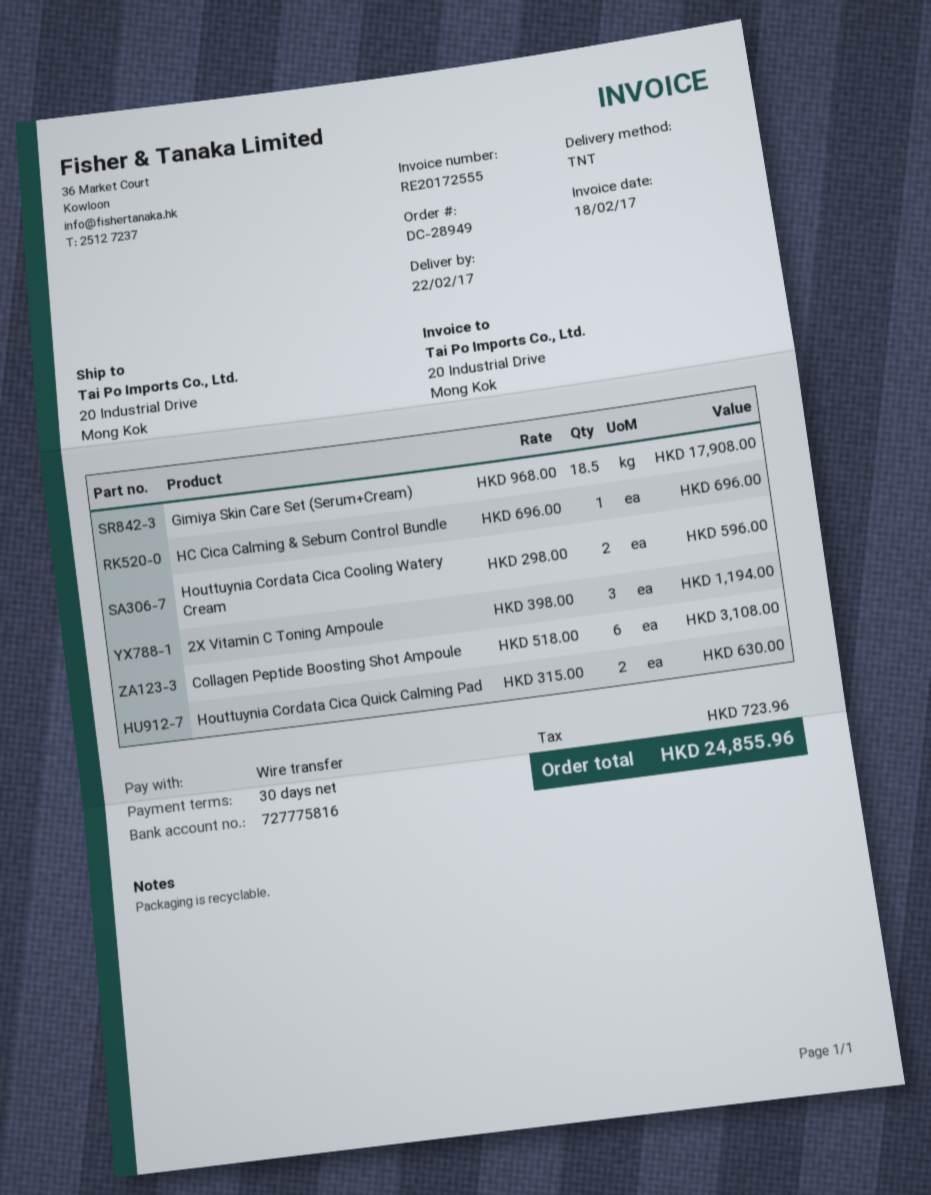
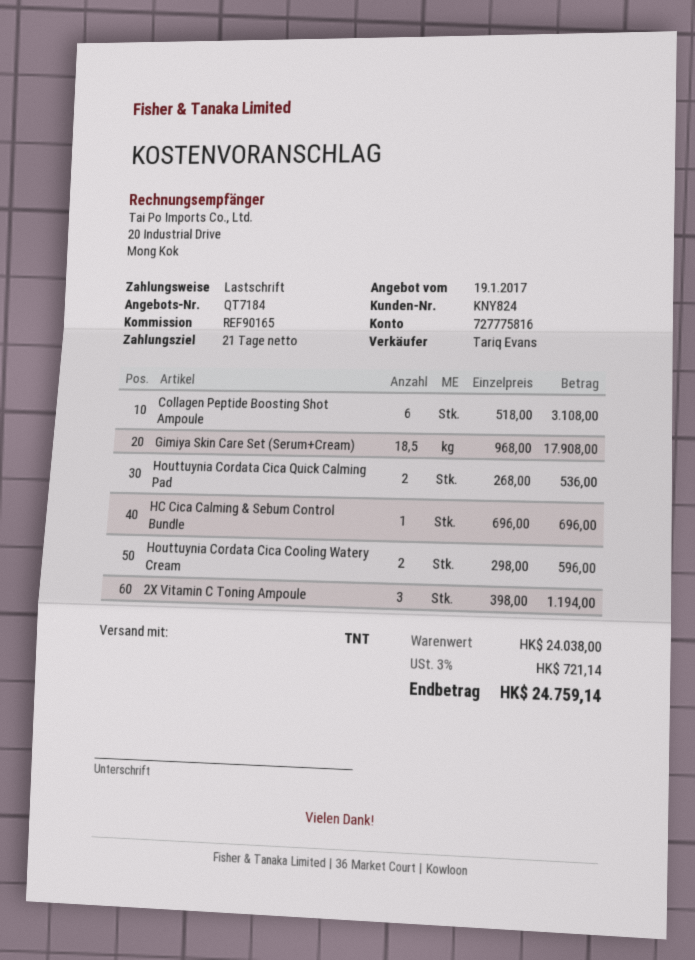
payment terms: 30 days -> 21 days
payment method: bank transfer -> direct debit
Houttuynia Cordata Cica Quick Calming Pad: 2 x 315.00 = 630.00 -> 2 x 268.00 = 536.00
tax: 723.96 -> 721.14
total: 24855.96 -> 24759.14

